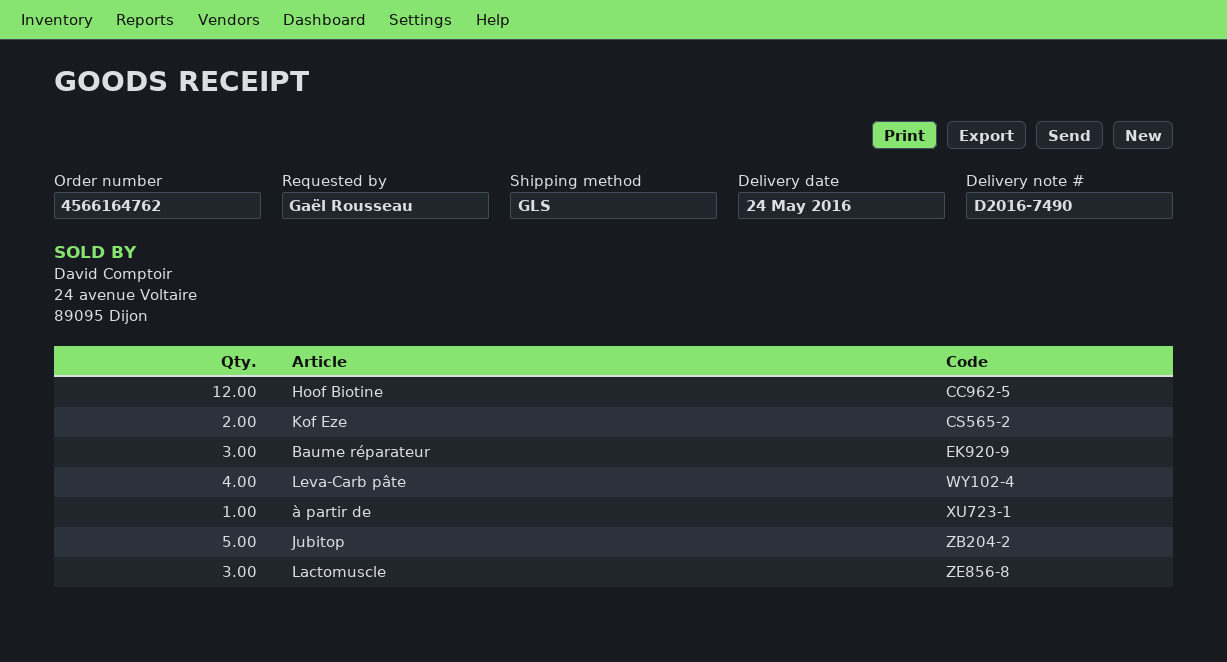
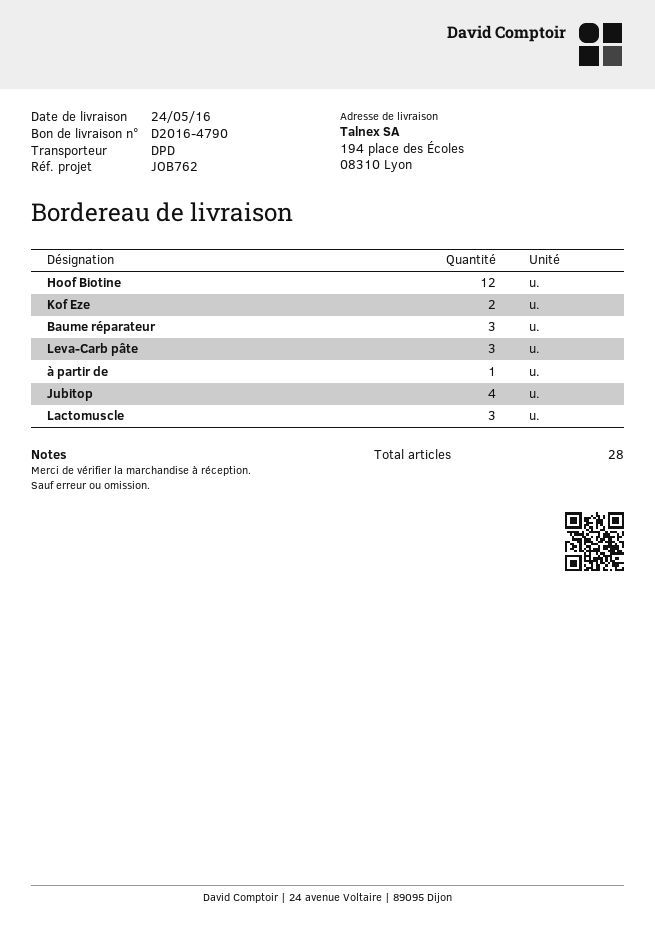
delivery note number: D2016-7490 -> D2016-4790
shipping method: GLS -> DPD
Leva-Carb pâte: 4 -> 3
Jubitop: 5 -> 4

